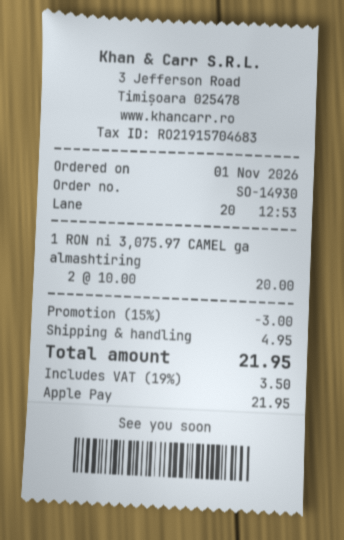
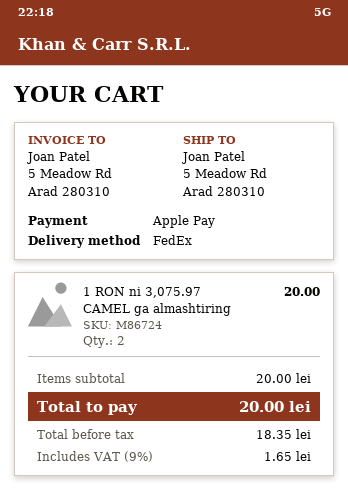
discount: 15% = 3.00 -> none
shipping: 4.95 -> none
tax: 19% = 3.50 -> 9% = 1.65
total: 21.95 -> 20.00

